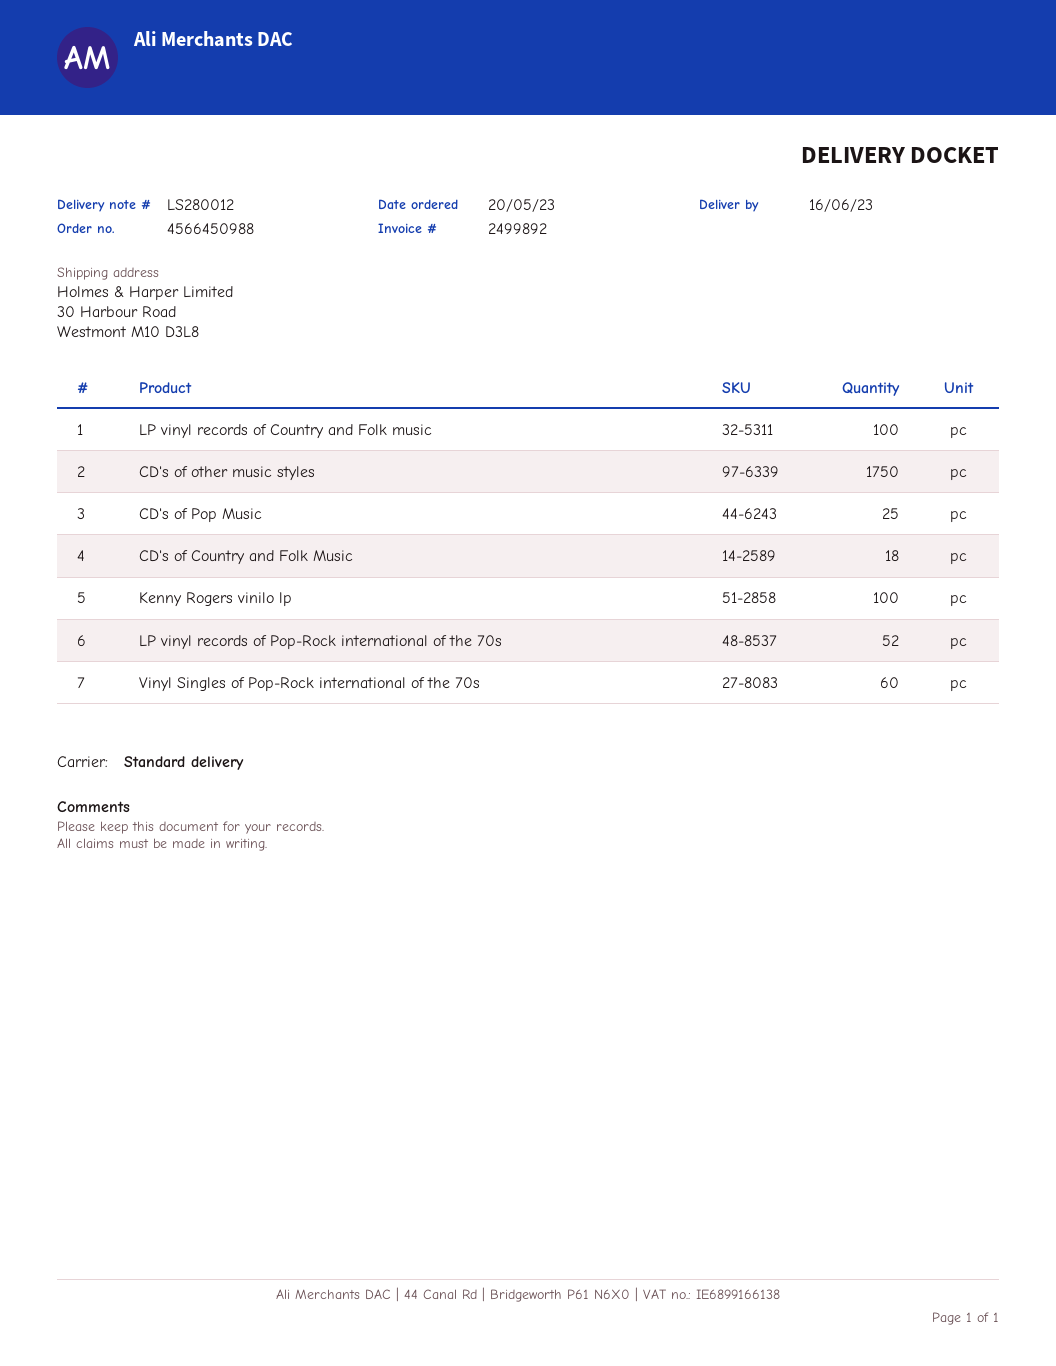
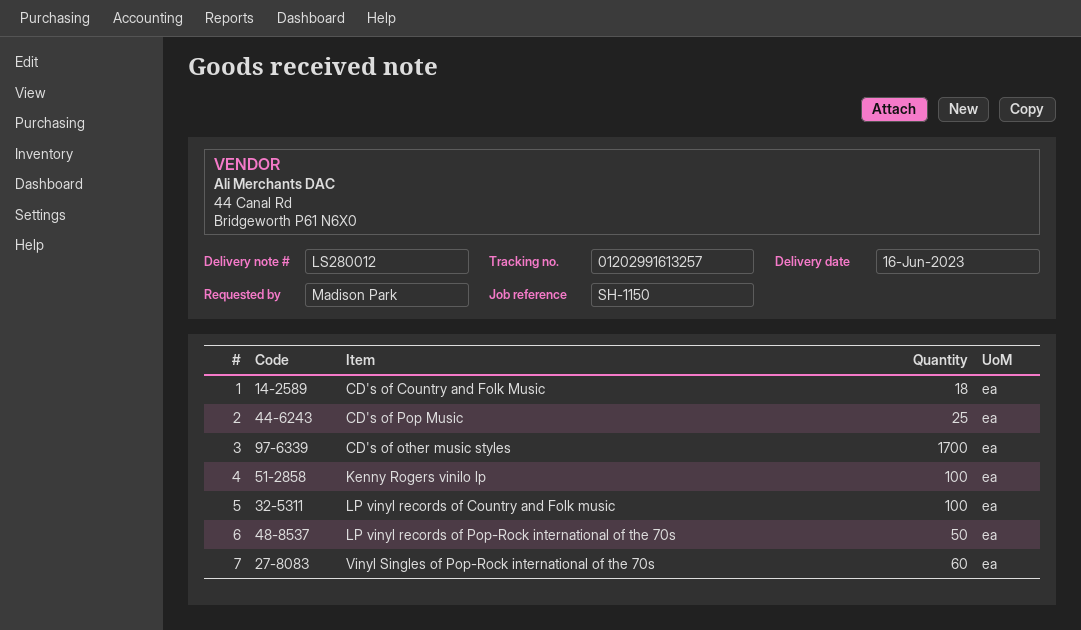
CD's of other music styles: 1750 -> 1700
LP vinyl records of Pop-Rock international of the 70s: 52 -> 50

